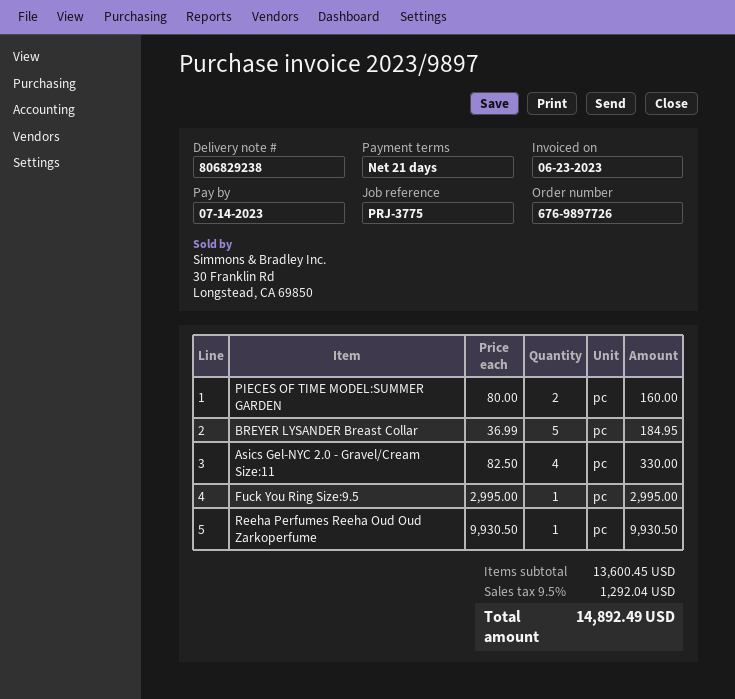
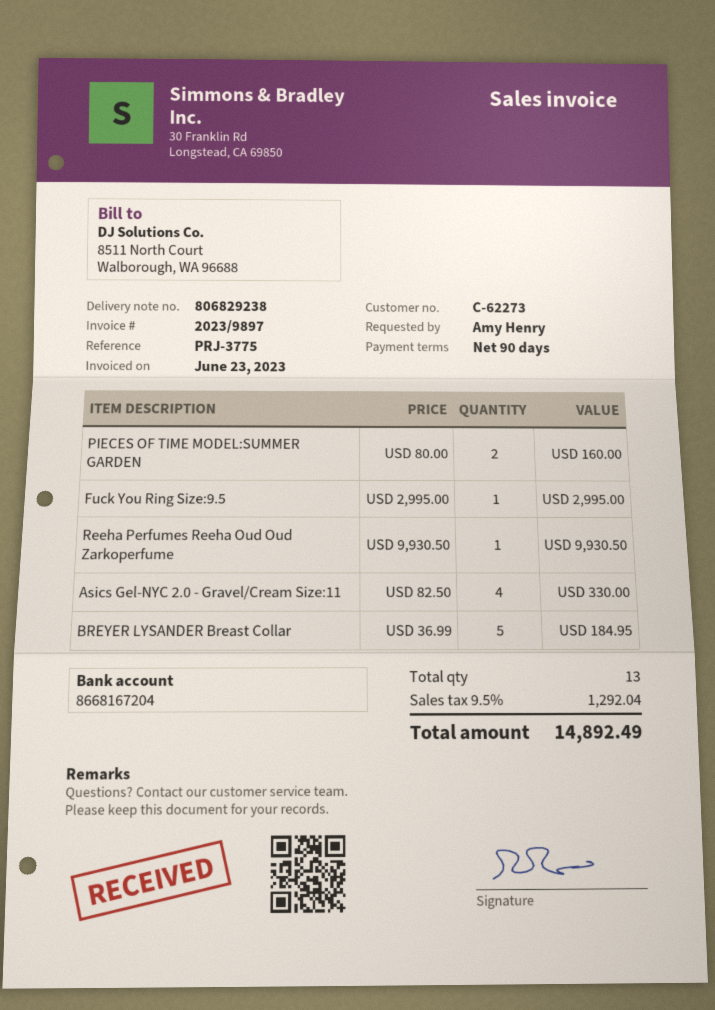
payment terms: 21 days -> 90 days

